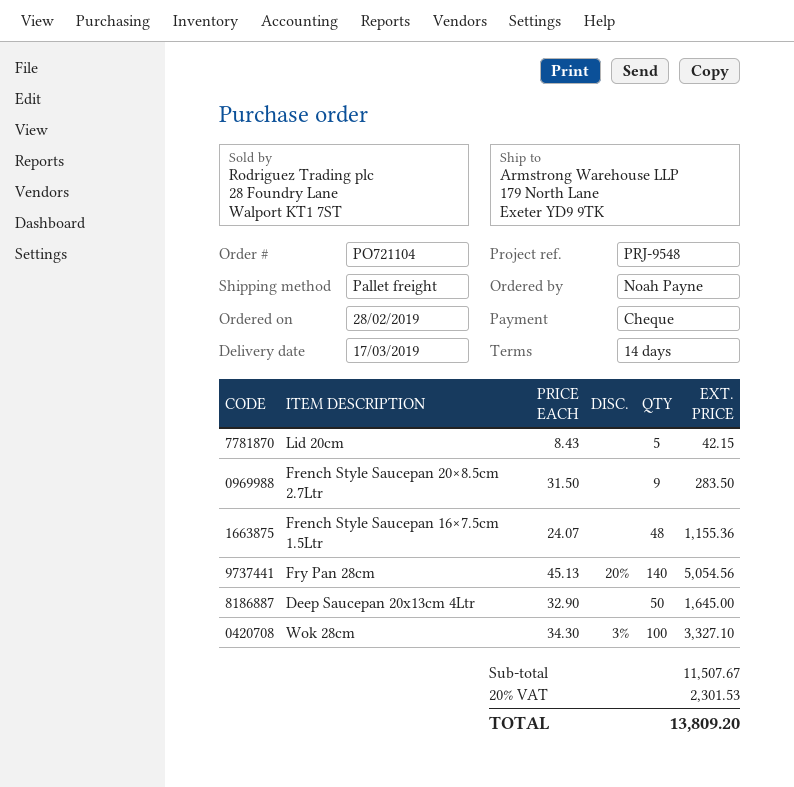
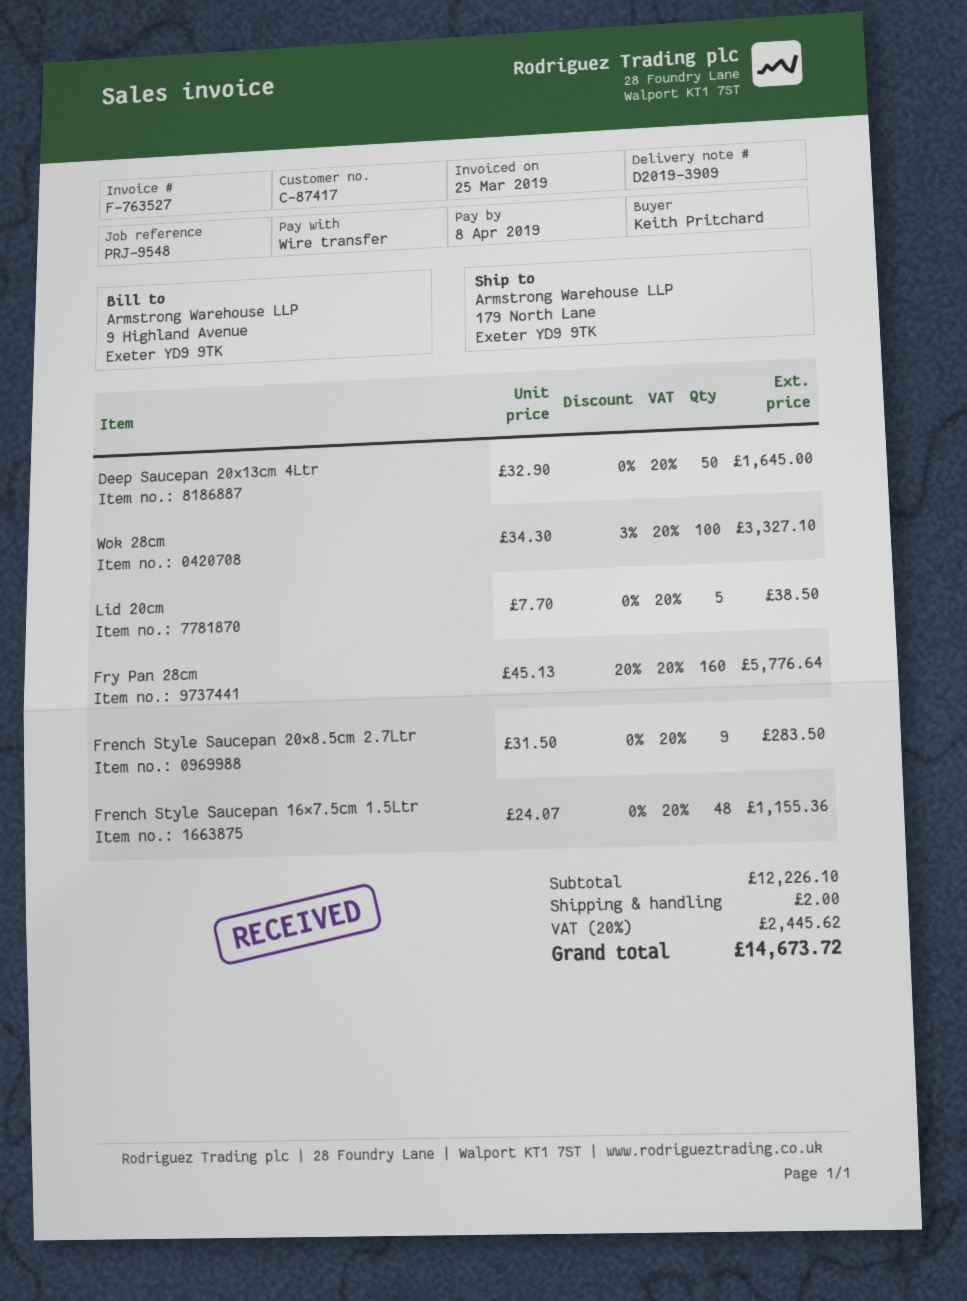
ordered by: Noah Payne -> Keith Pritchard
payment method: cheque -> bank transfer
Lid 20cm: 5 x 8.43 = 42.15 -> 5 x 7.70 = 38.50
Fry Pan 28cm: 140 x 45.13 - 20% = 5054.56 -> 160 x 45.13 - 20% = 5776.64
subtotal: 11507.67 -> 12226.10
shipping: none -> 2.00
tax: 20% = 2301.53 -> 20% = 2445.62
total: 13809.20 -> 14673.72

